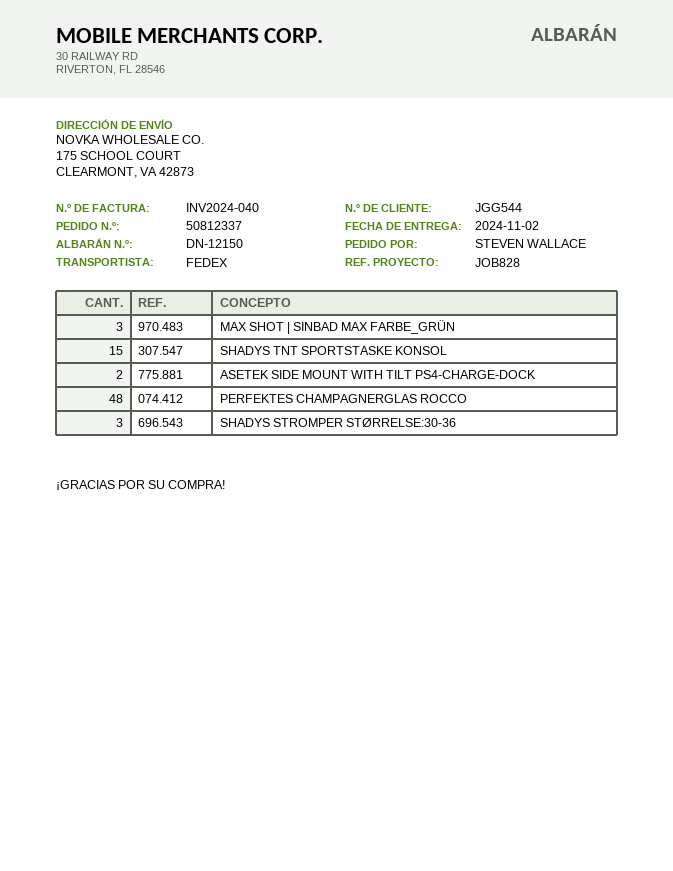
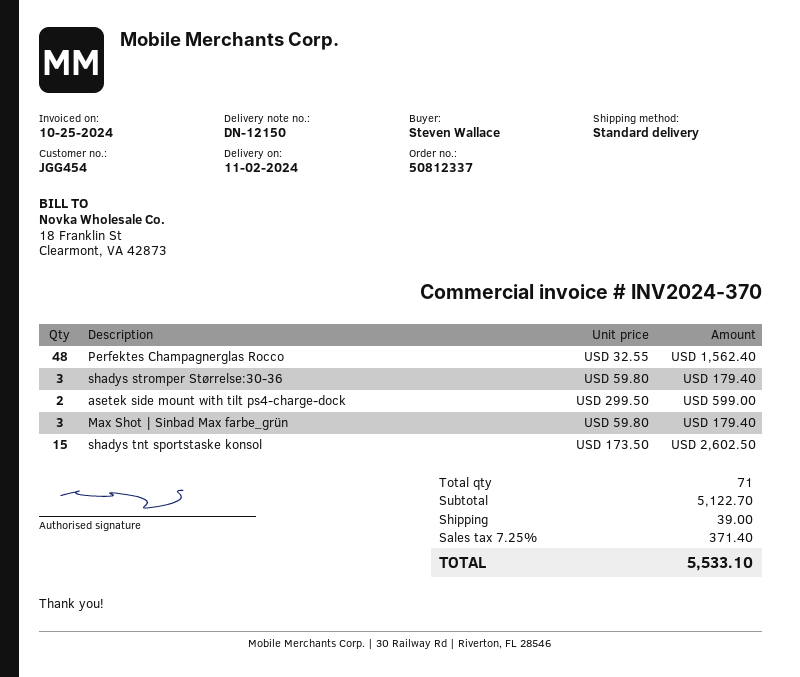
invoice number: INV2024-040 -> INV2024-370
customer number: JGG544 -> JGG454
shipping method: FedEx -> standard

